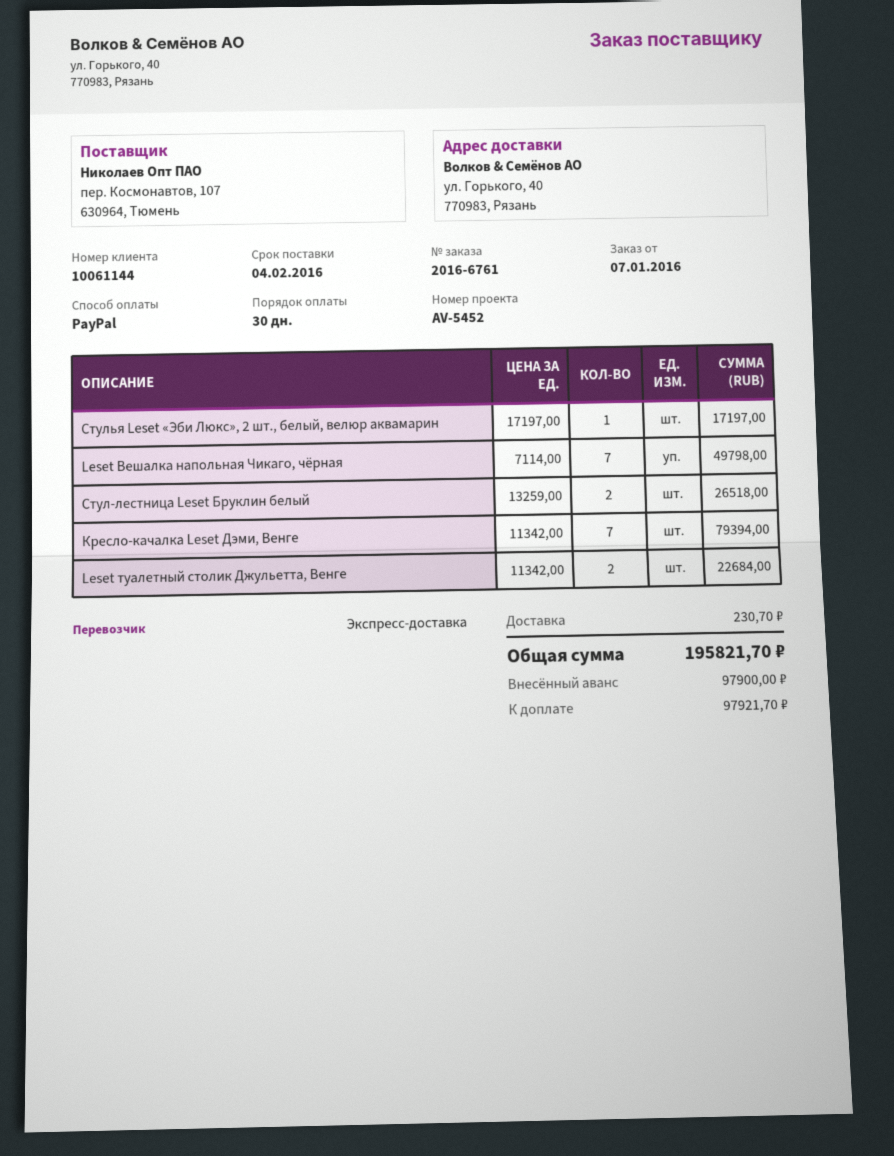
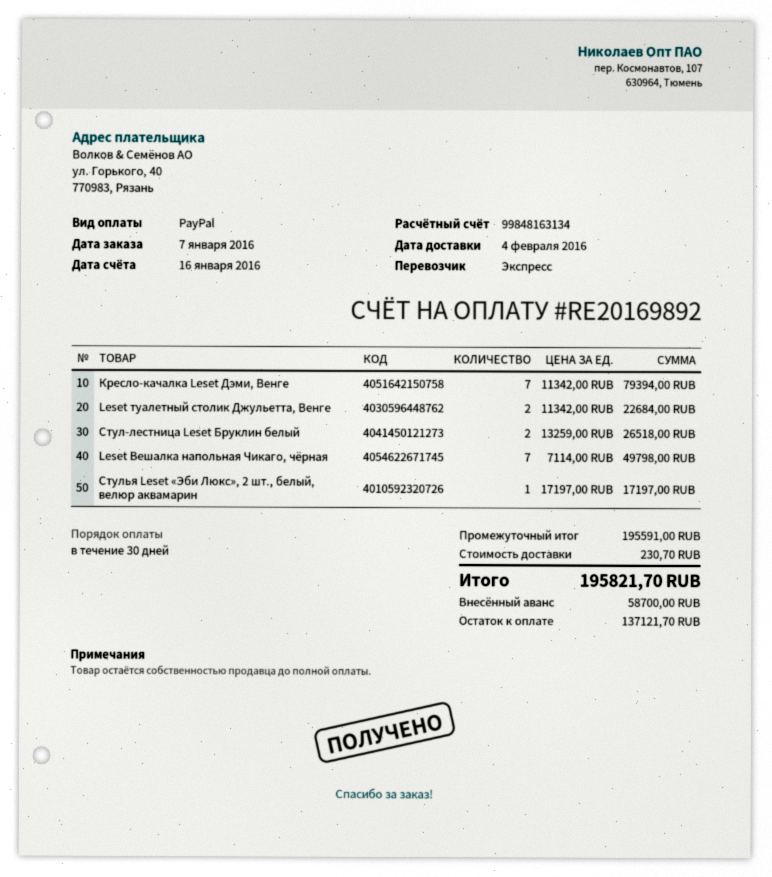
deposit: 97900.00 -> 58700.00
balance: 97921.70 -> 137121.70

